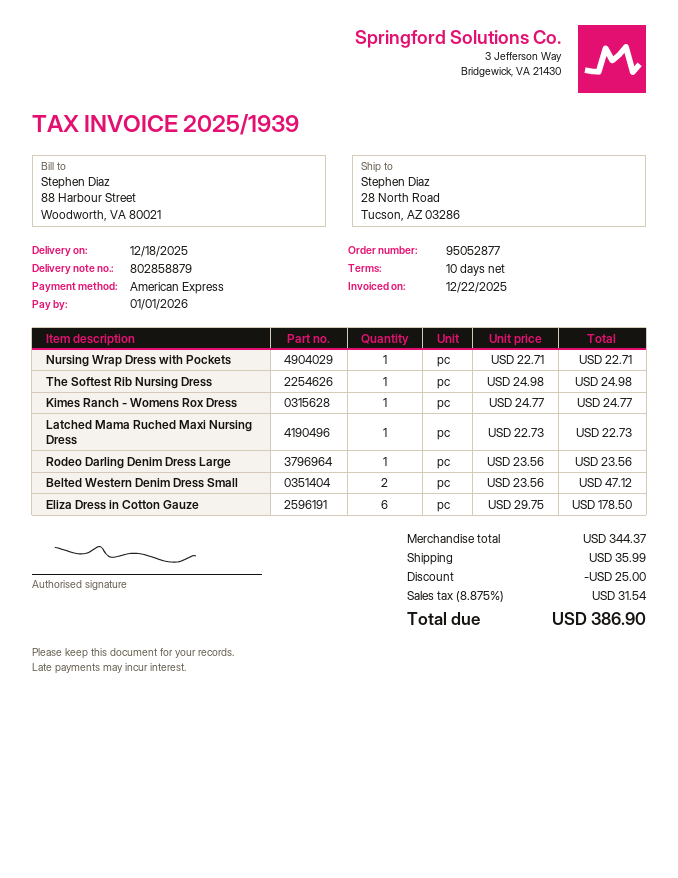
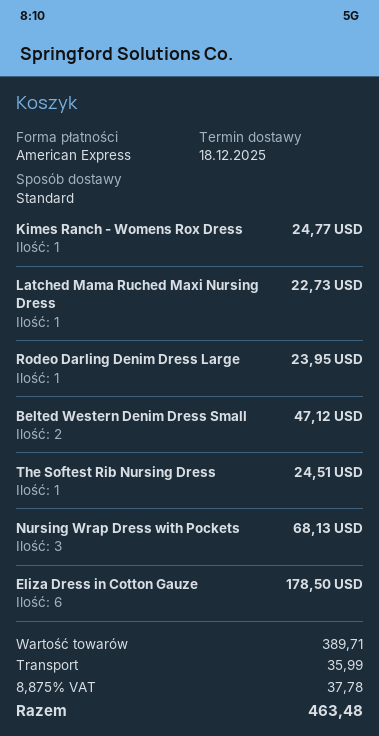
Nursing Wrap Dress with Pockets: 1 for 22.71 -> 3 for 68.13
The Softest Rib Nursing Dress: 1 for 24.98 -> 1 for 24.51
Rodeo Darling Denim Dress Large: 1 for 23.56 -> 1 for 23.95
subtotal: 344.37 -> 389.71
discount: 25.00 -> none
tax: 8.875% = 31.54 -> 8.875% = 37.78
total: 386.90 -> 463.48

